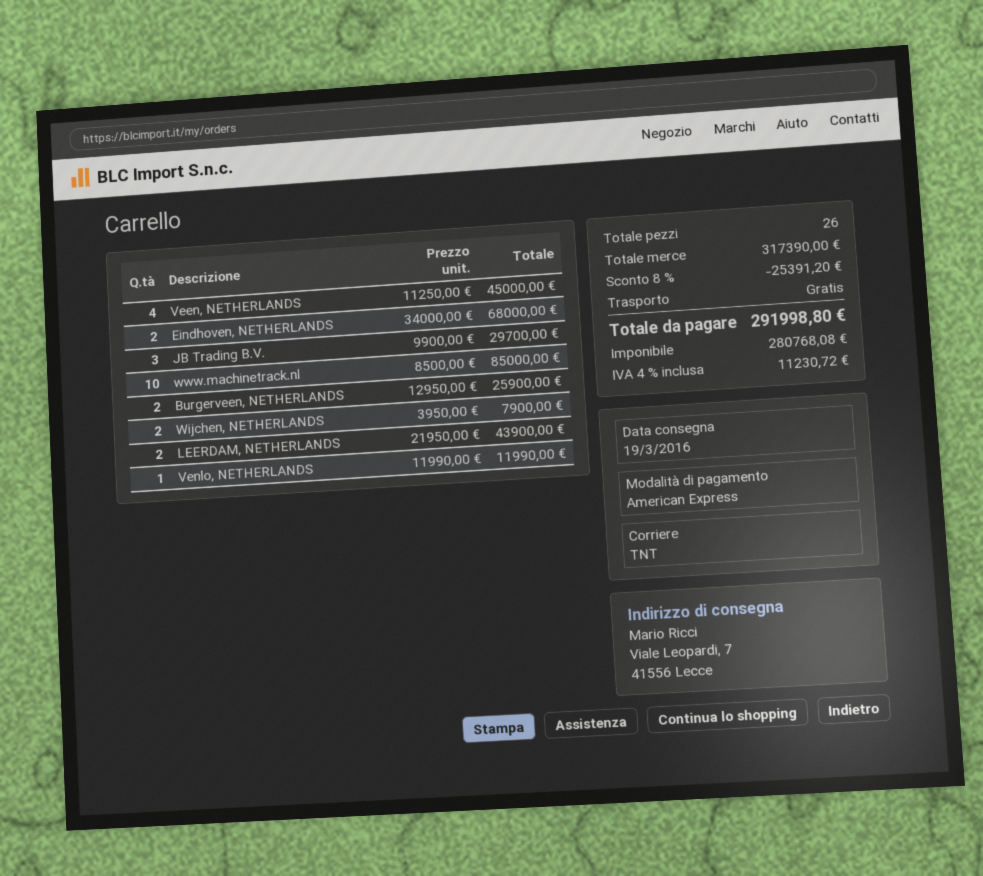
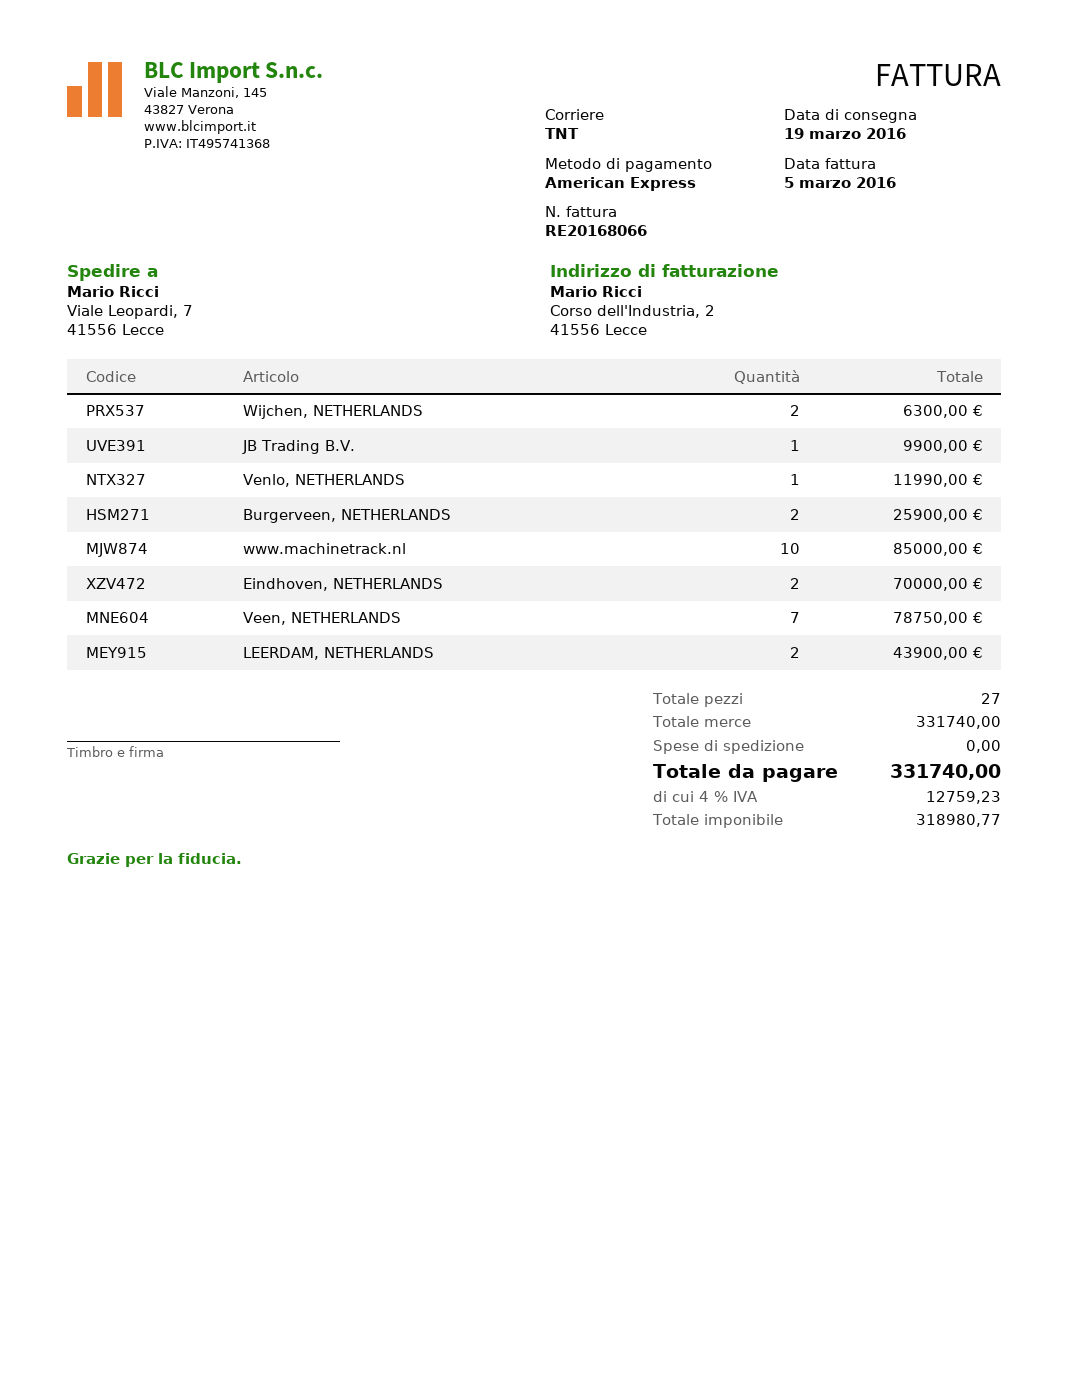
Veen, NETHERLANDS: 4 for 45000.00 -> 7 for 78750.00
Eindhoven, NETHERLANDS: 2 for 68000.00 -> 2 for 70000.00
JB Trading B.V.: 3 for 29700.00 -> 1 for 9900.00
Wijchen, NETHERLANDS: 2 for 7900.00 -> 2 for 6300.00
total quantity: 26 -> 27
subtotal: 317390.00 -> 331740.00
discount: 8% = 25391.20 -> none
net: 280768.08 -> 318980.77
tax: 4% = 11230.72 -> 4% = 12759.23
total: 291998.80 -> 331740.00

